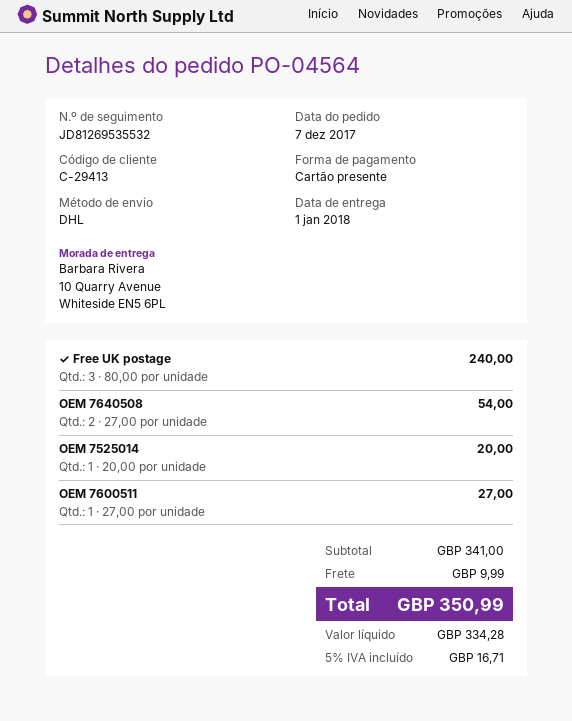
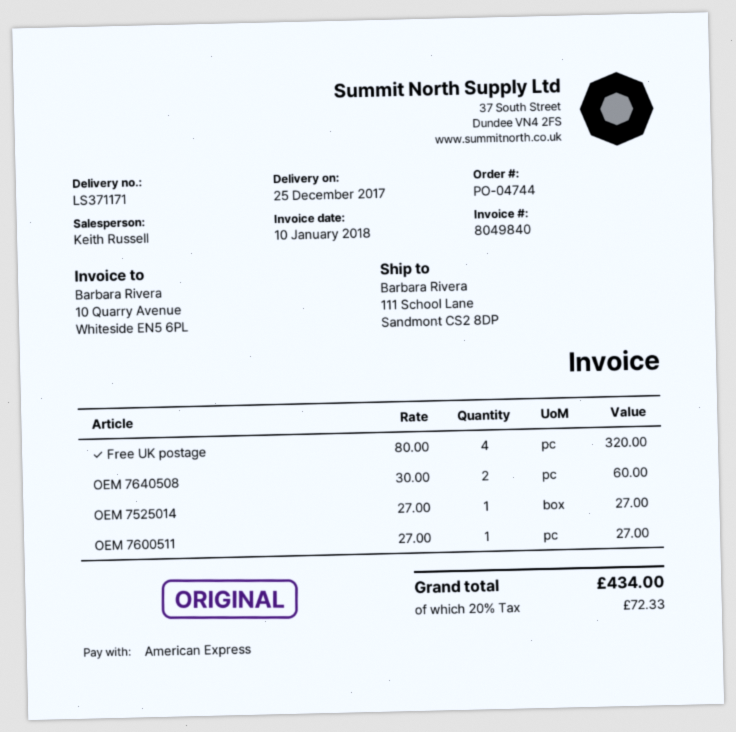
order number: PO-04564 -> PO-04744
delivery date: 2018-01-01 -> 2017-12-25
payment method: gift card -> American Express
ship to: 10 Quarry Avenue, Whiteside EN5 6PL -> 111 School Lane, Sandmont CS2 8DP
✓ Free UK postage: 3 x 80.00 = 240.00 -> 4 x 80.00 = 320.00
OEM 7640508: 2 x 27.00 = 54.00 -> 2 x 30.00 = 60.00
OEM 7525014: 1 x 20.00 = 20.00 -> 1 x 27.00 = 27.00
shipping: 9.99 -> none
tax: 5% = 16.71 -> 20% = 72.33
total: 350.99 -> 434.00

